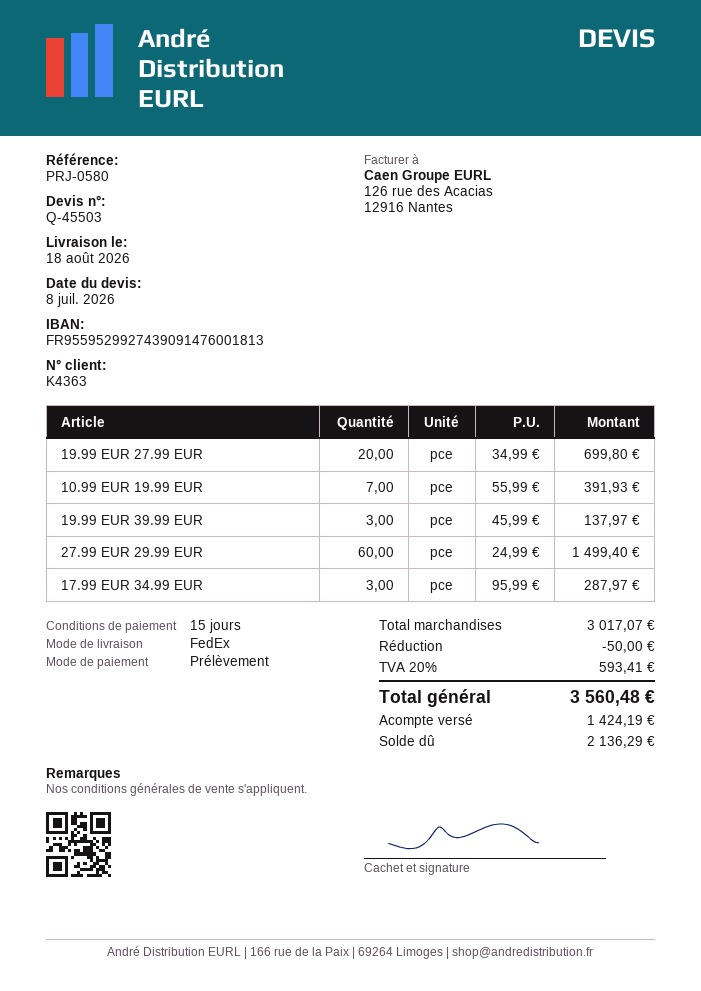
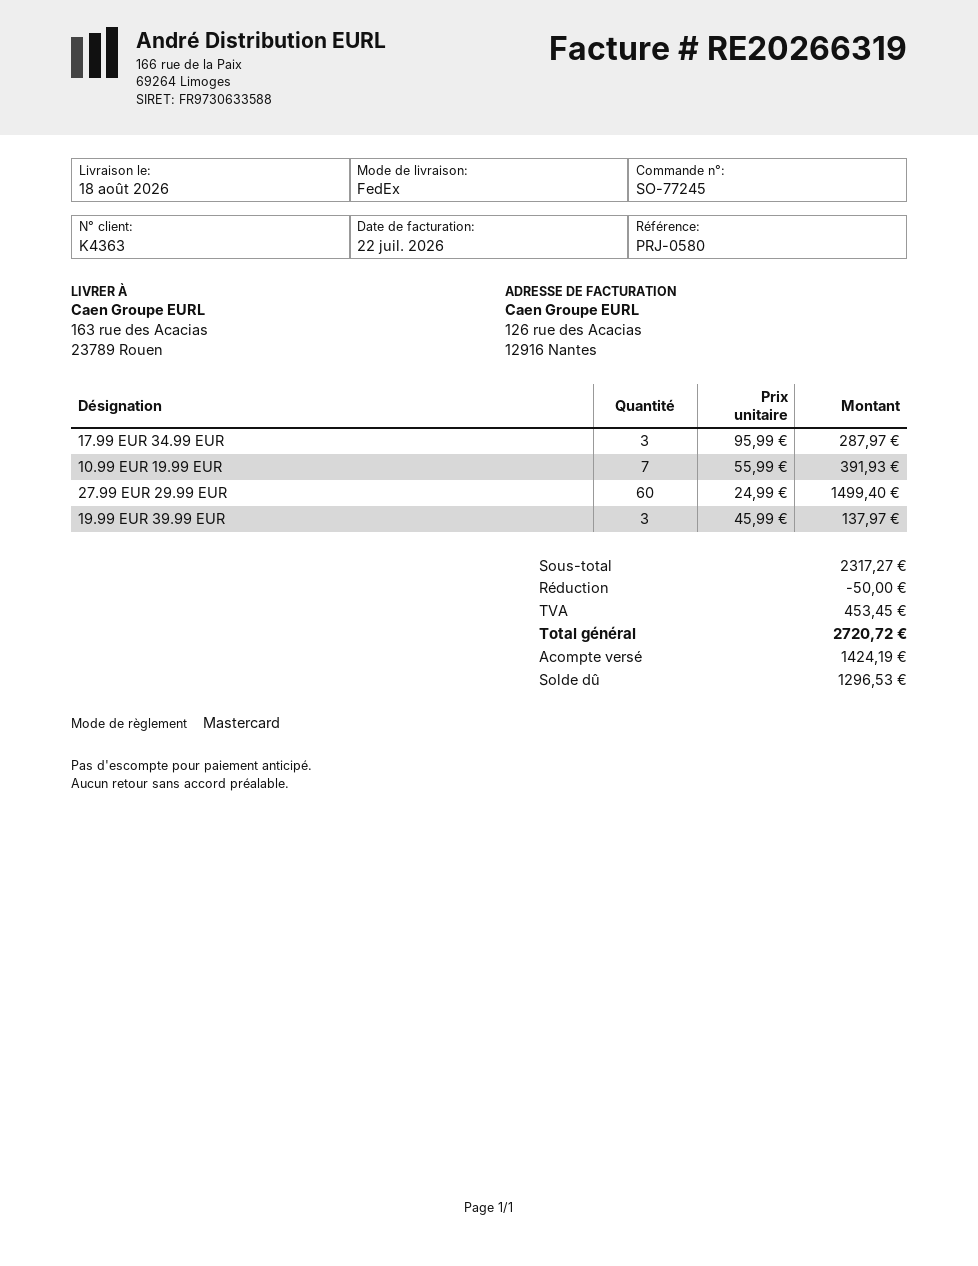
payment method: direct debit -> Mastercard
19.99 EUR 27.99 EUR: 20 x 34.99 = 699.80 -> none
subtotal: 3017.07 -> 2317.27
tax: 593.41 -> 453.45
total: 3560.48 -> 2720.72
balance: 2136.29 -> 1296.53

